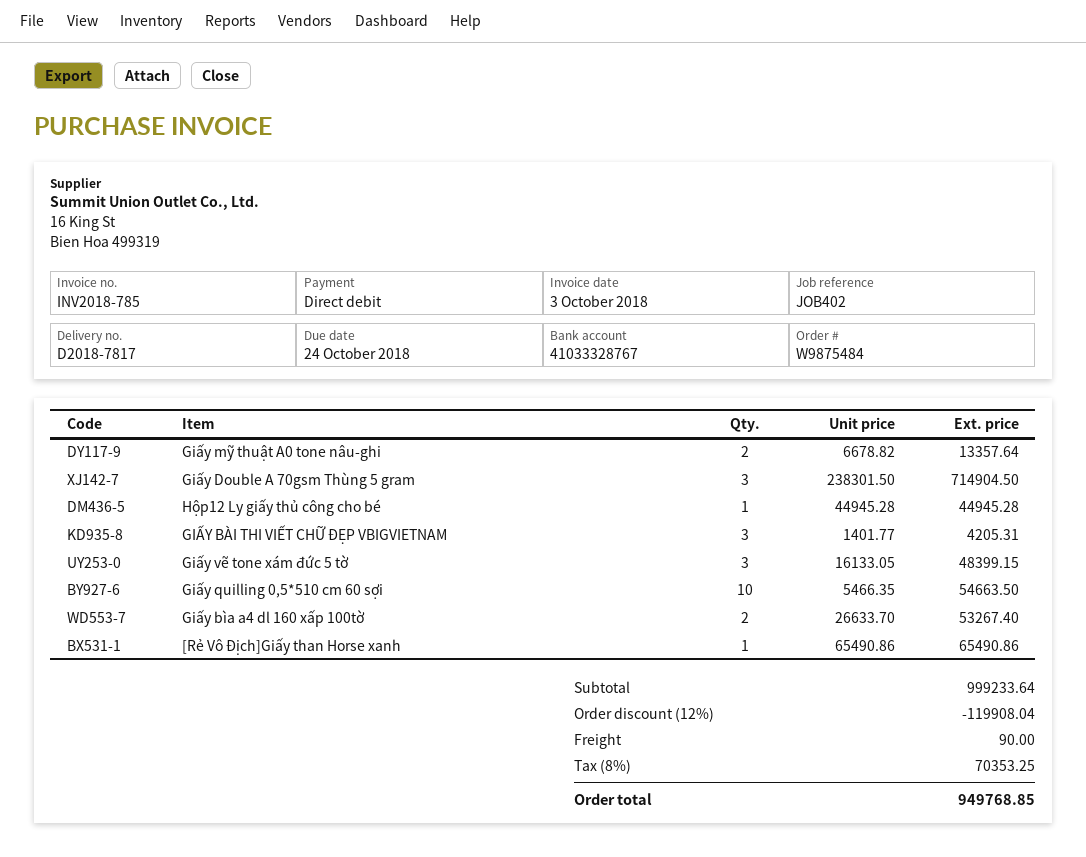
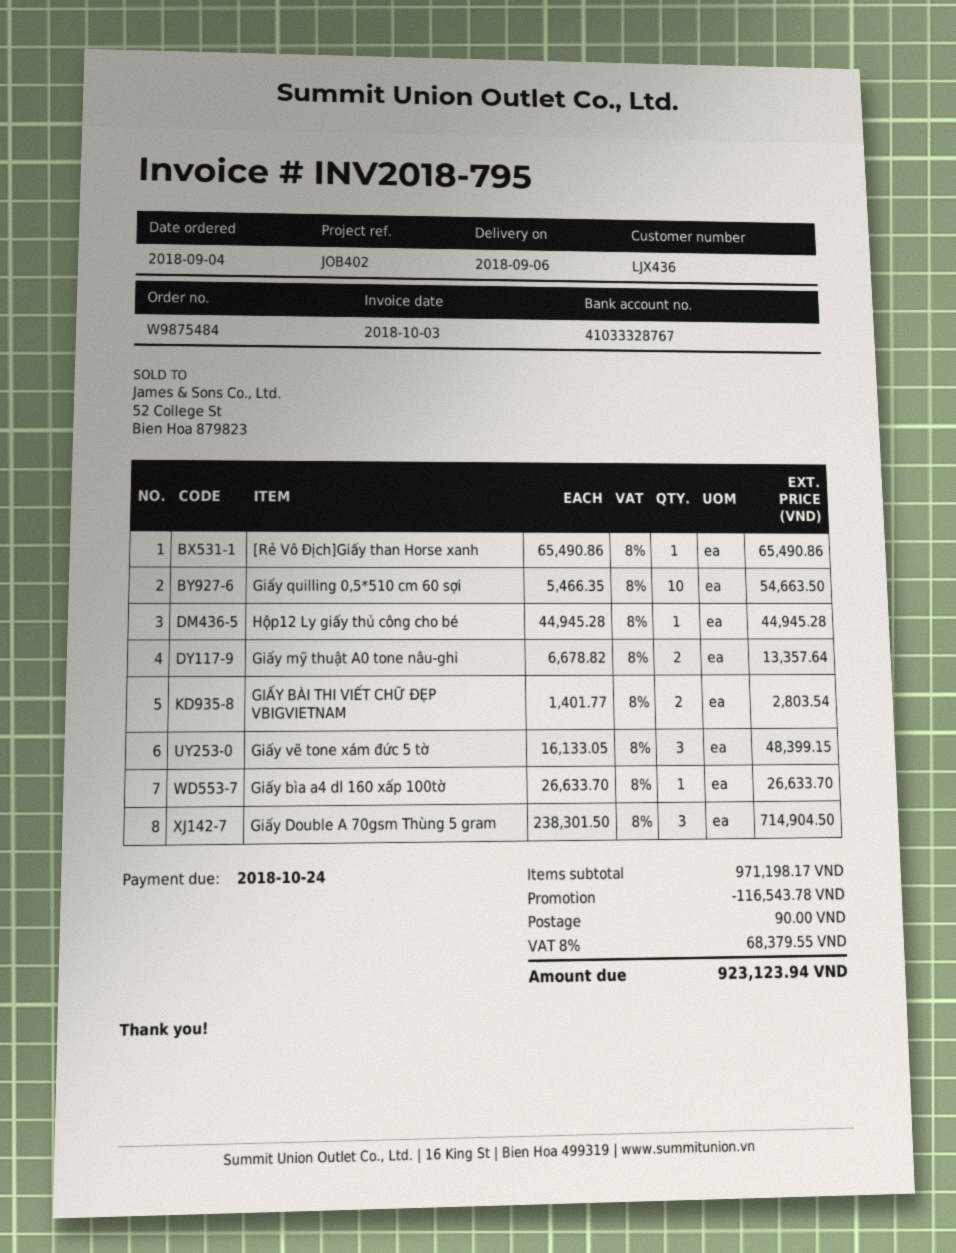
invoice number: INV2018-785 -> INV2018-795
GIẤY BÀI THI VIẾT CHỮ ĐẸP VBIGVIETNAM: 3 x 1401.77 = 4205.31 -> 2 x 1401.77 = 2803.54
Giấy bìa a4 dl 160 xấp 100tờ: 2 x 26633.70 = 53267.40 -> 1 x 26633.70 = 26633.70
subtotal: 999233.64 -> 971198.17
discount: 119908.04 -> 116543.78
tax: 8% = 70353.25 -> 8% = 68379.55
total: 949768.85 -> 923123.94

